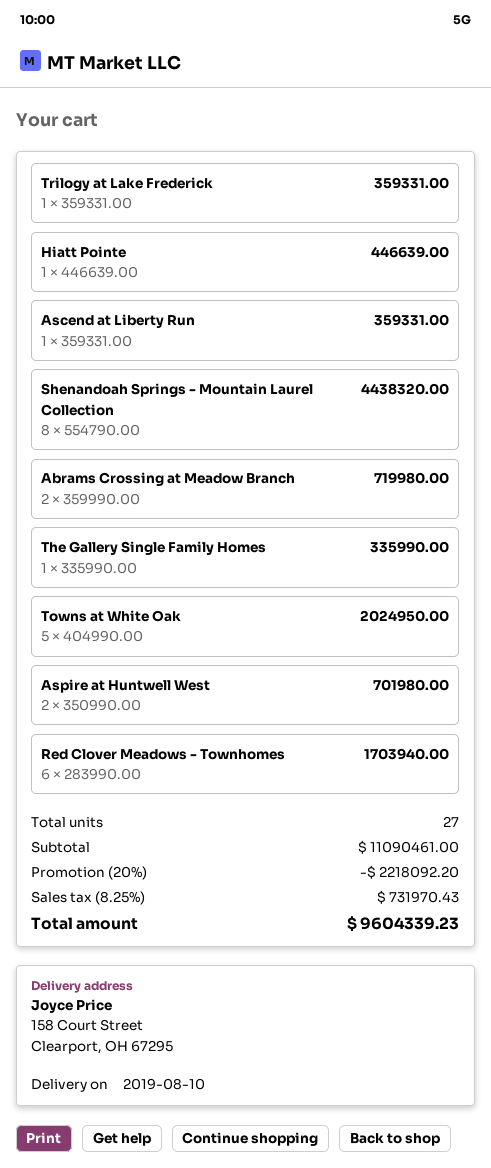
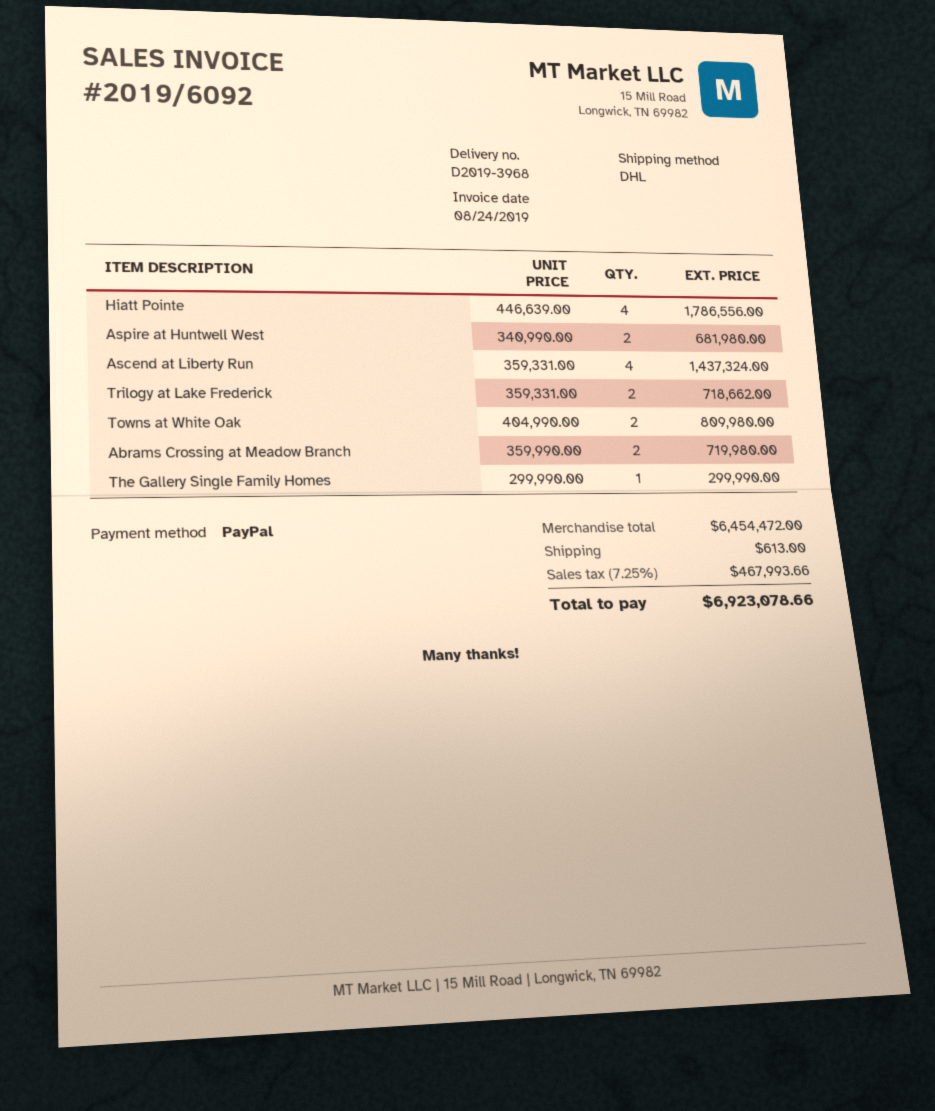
Trilogy at Lake Frederick: 1 x 359331.00 = 359331.00 -> 2 x 359331.00 = 718662.00
Hiatt Pointe: 1 x 446639.00 = 446639.00 -> 4 x 446639.00 = 1786556.00
Ascend at Liberty Run: 1 x 359331.00 = 359331.00 -> 4 x 359331.00 = 1437324.00
Shenandoah Springs - Mountain Laurel Collection: 8 x 554790.00 = 4438320.00 -> none
The Gallery Single Family Homes: 1 x 335990.00 = 335990.00 -> 1 x 299990.00 = 299990.00
Towns at White Oak: 5 x 404990.00 = 2024950.00 -> 2 x 404990.00 = 809980.00
Aspire at Huntwell West: 2 x 350990.00 = 701980.00 -> 2 x 340990.00 = 681980.00
Red Clover Meadows - Townhomes: 6 x 283990.00 = 1703940.00 -> none
subtotal: 11090461.00 -> 6454472.00
discount: 20% = 2218092.20 -> none
shipping: none -> 613.00
tax: 8.25% = 731970.43 -> 7.25% = 467993.66
total: 9604339.23 -> 6923078.66

